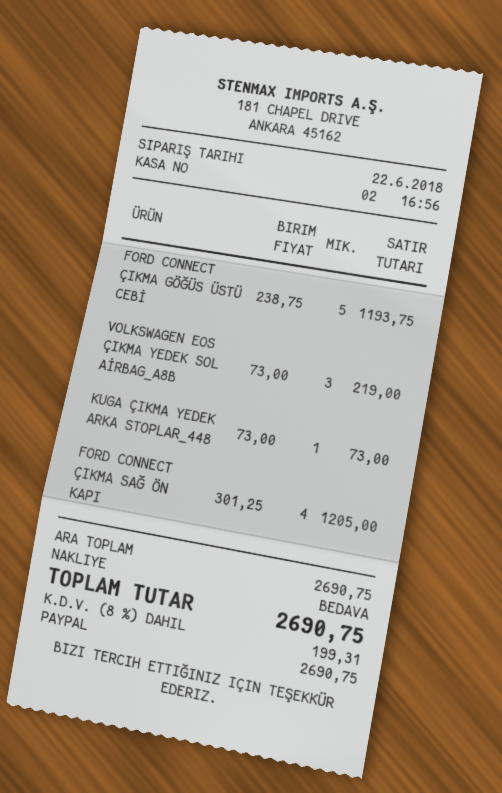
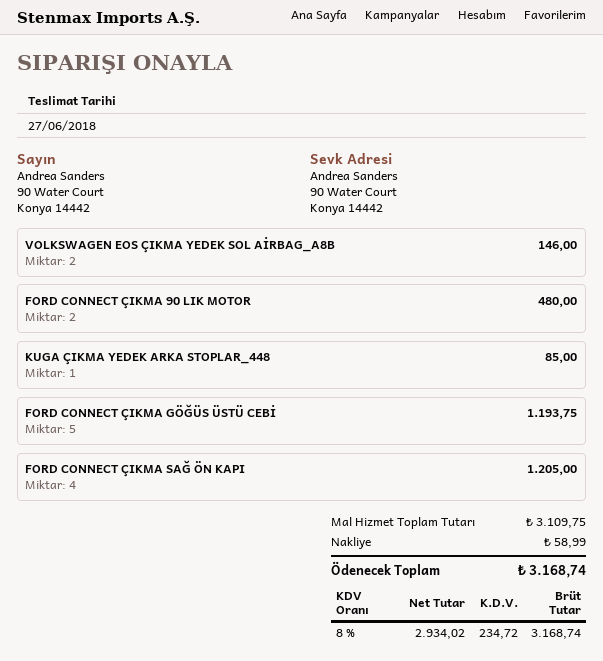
VOLKSWAGEN EOS ÇIKMA YEDEK SOL AİRBAG_A8B: 3 for 219.00 -> 2 for 146.00
KUGA ÇIKMA YEDEK ARKA STOPLAR_448: 1 for 73.00 -> 1 for 85.00
FORD CONNECT ÇIKMA 90 LIK MOTOR: none -> 2 for 480.00
subtotal: 2690.75 -> 3109.75
shipping: 0.00 -> 58.99
tax: 8% = 199.31 -> 8% = 234.72
total: 2690.75 -> 3168.74

